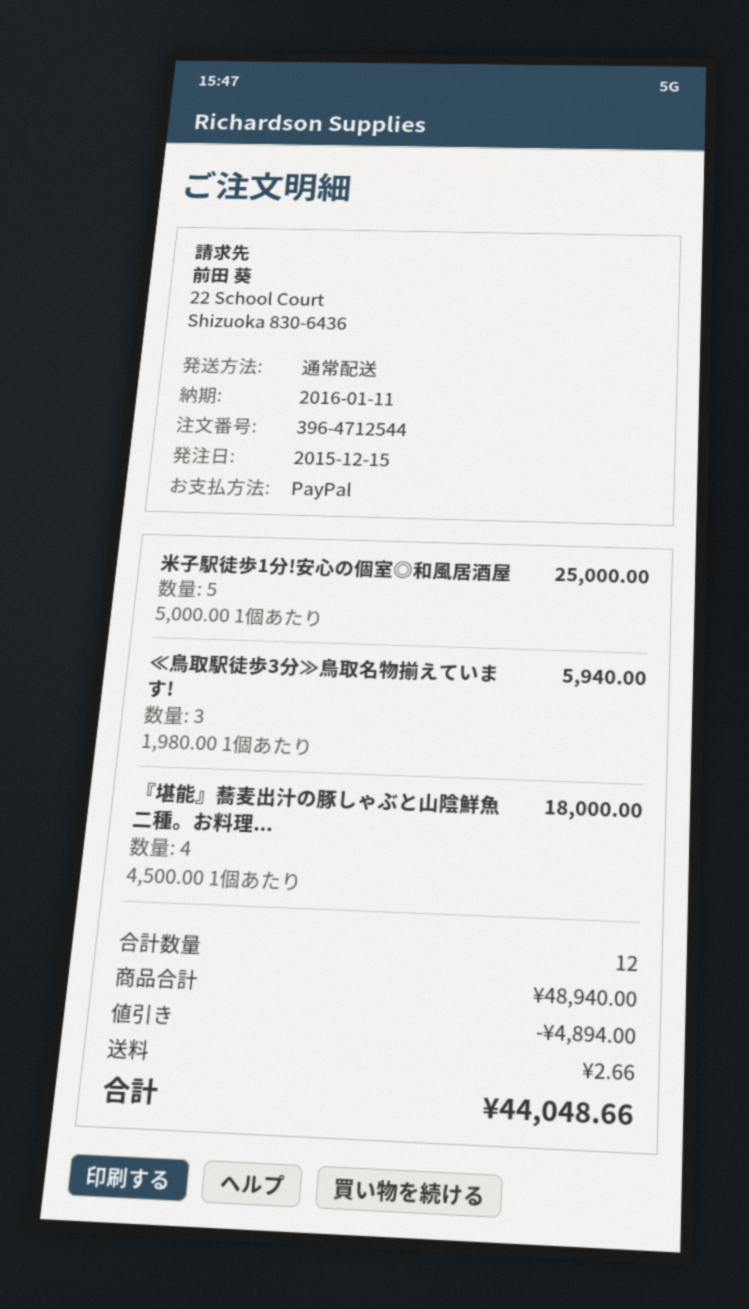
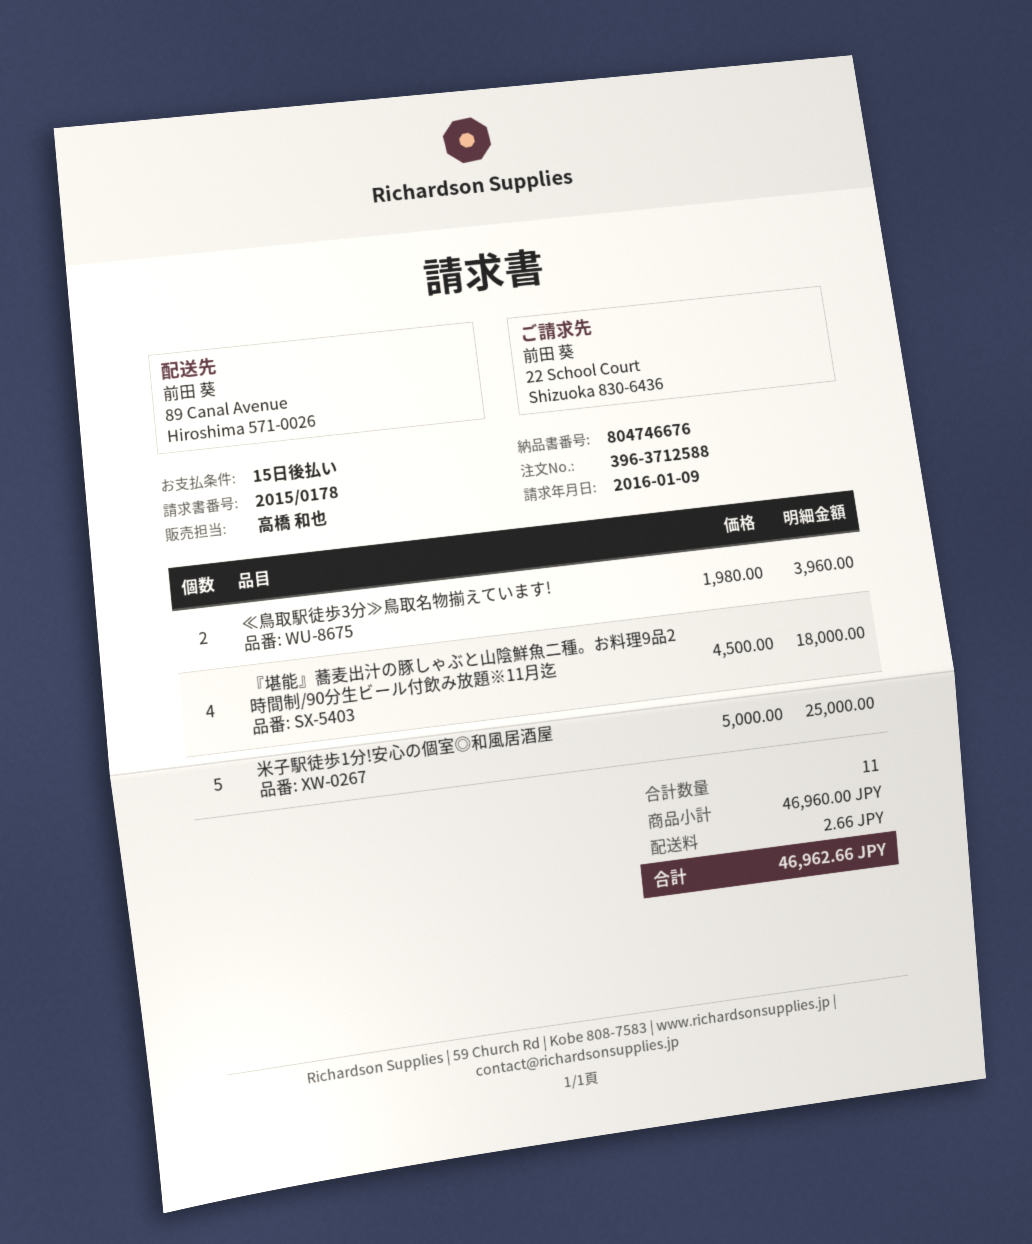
order number: 396-4712544 -> 396-3712588
≪鳥取駅徒歩3分≫鳥取名物揃えています!: 3 x 1980.00 = 5940.00 -> 2 x 1980.00 = 3960.00
total quantity: 12 -> 11
subtotal: 48940.00 -> 46960.00
discount: 4894.00 -> none
total: 44048.66 -> 46962.66

